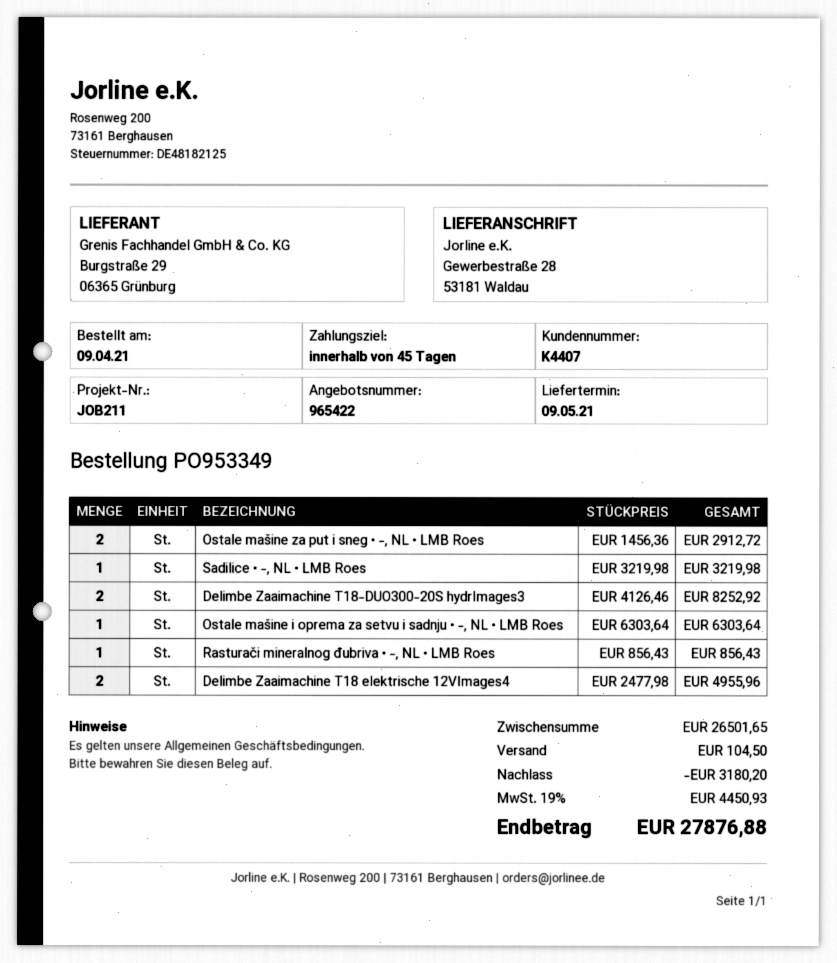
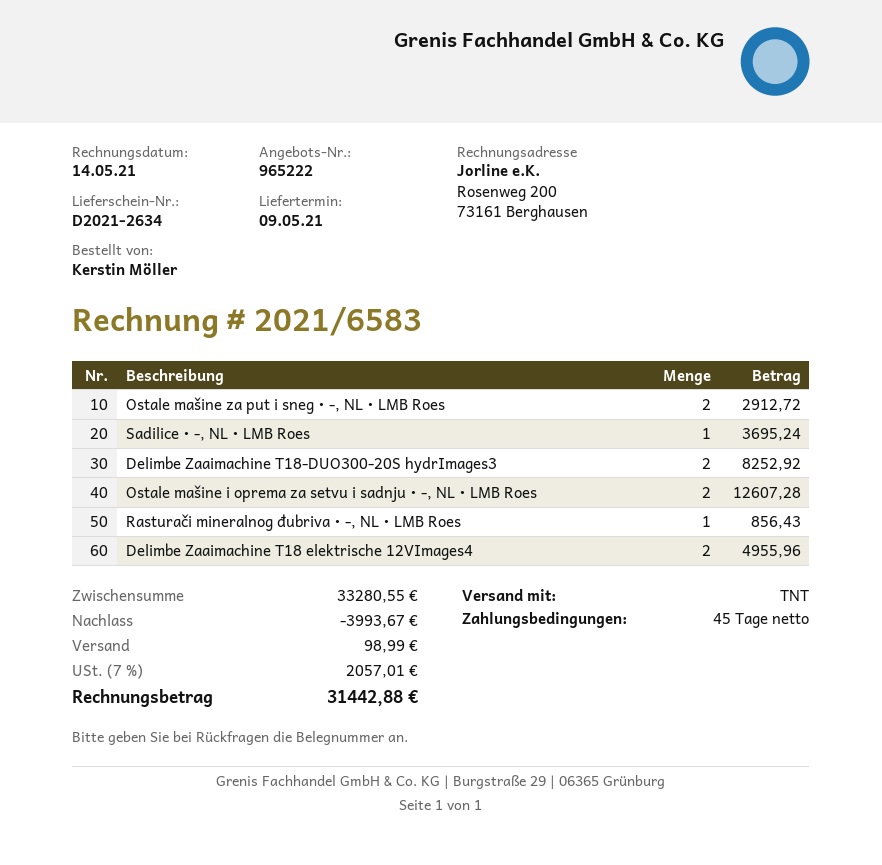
quote number: 965422 -> 965222
Sadilice • -, NL • LMB Roes: 1 for 3219.98 -> 1 for 3695.24
Ostale mašine i oprema za setvu i sadnju • -, NL • LMB Roes: 1 for 6303.64 -> 2 for 12607.28
subtotal: 26501.65 -> 33280.55
discount: 3180.20 -> 3993.67
shipping: 104.50 -> 98.99
tax: 19% = 4450.93 -> 7% = 2057.01
total: 27876.88 -> 31442.88

